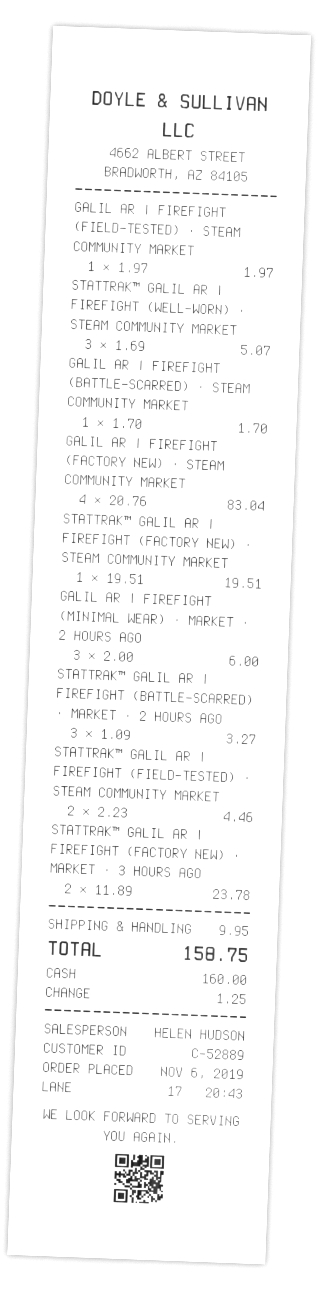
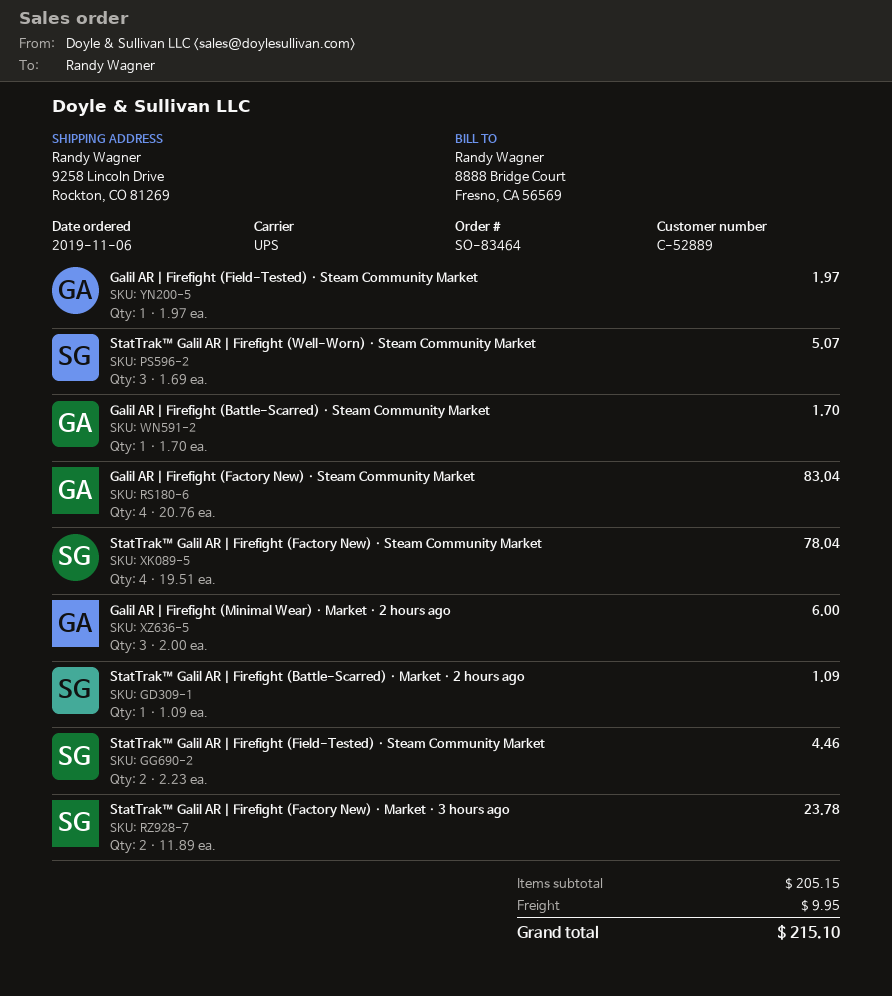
STATTRAK™ GALIL AR | FIREFIGHT (FACTORY NEW) · STEAM COMMUNITY MARKET: 1 x 19.51 = 19.51 -> 4 x 19.51 = 78.04
STATTRAK™ GALIL AR | FIREFIGHT (BATTLE-SCARRED) · MARKET · 2 HOURS AGO: 3 x 1.09 = 3.27 -> 1 x 1.09 = 1.09
total: 158.75 -> 215.10

